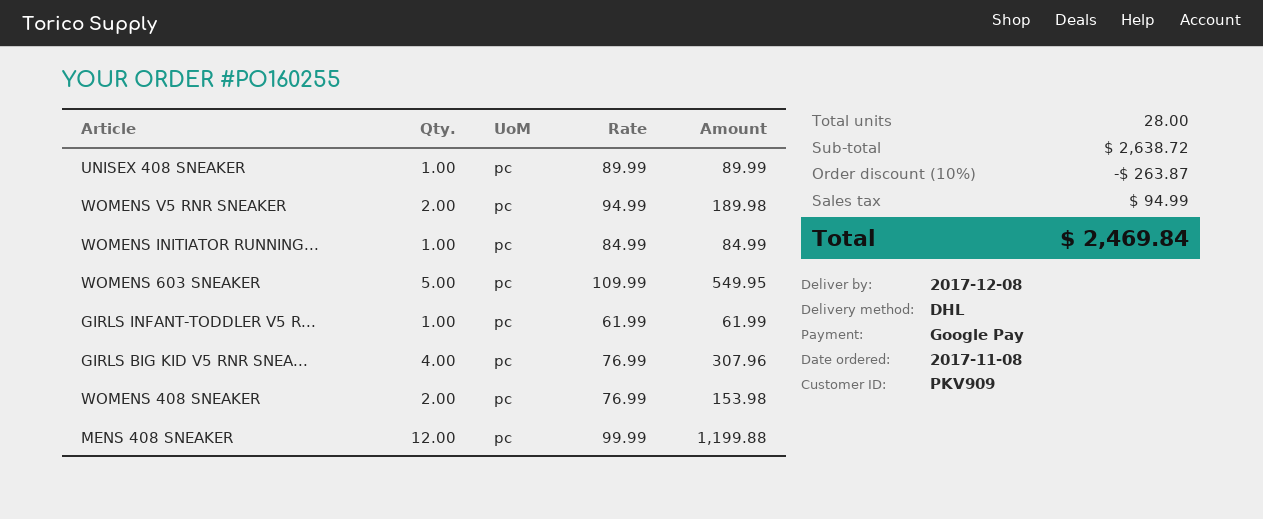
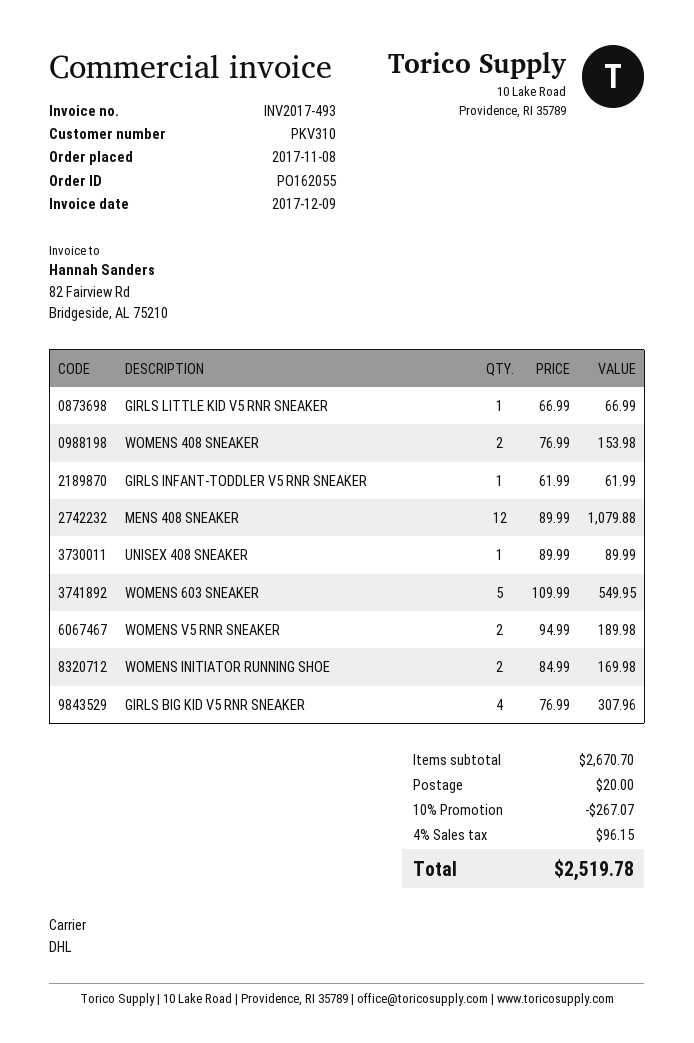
order number: PO160255 -> PO162055
customer number: PKV909 -> PKV310
WOMENS INITIATOR RUNNING...: 1 x 84.99 = 84.99 -> 2 x 84.99 = 169.98
MENS 408 SNEAKER: 12 x 99.99 = 1199.88 -> 12 x 89.99 = 1079.88
GIRLS LITTLE KID V5 RNR SNEAKER: none -> 1 x 66.99 = 66.99
subtotal: 2638.72 -> 2670.70
discount: 10% = 263.87 -> 10% = 267.07
shipping: none -> 20.00
tax: 94.99 -> 96.15
total: 2469.84 -> 2519.78

